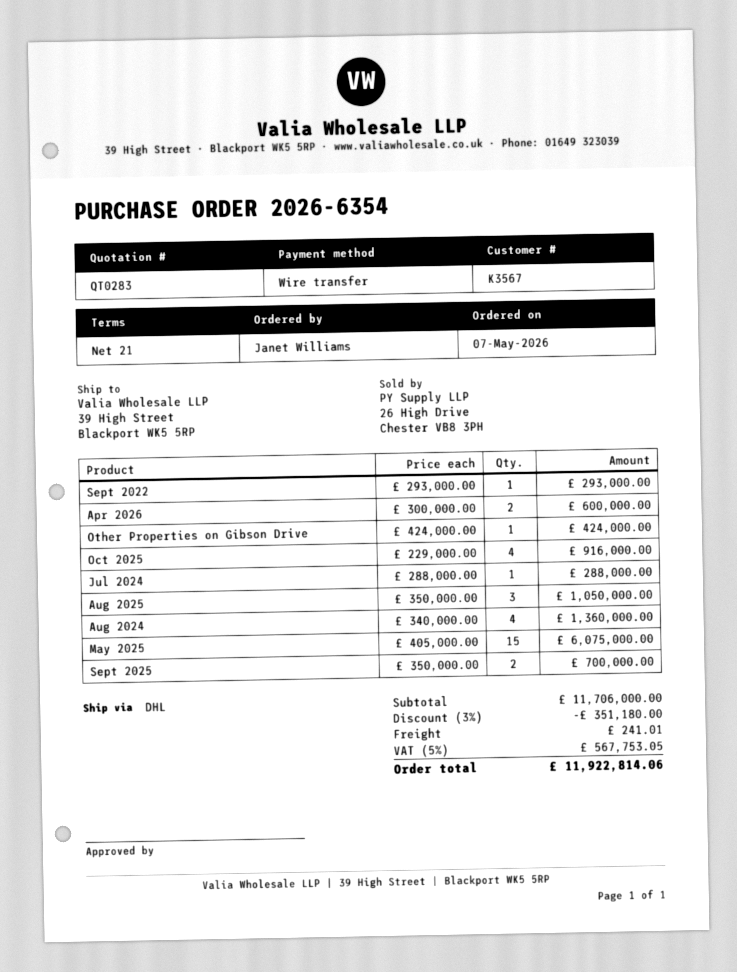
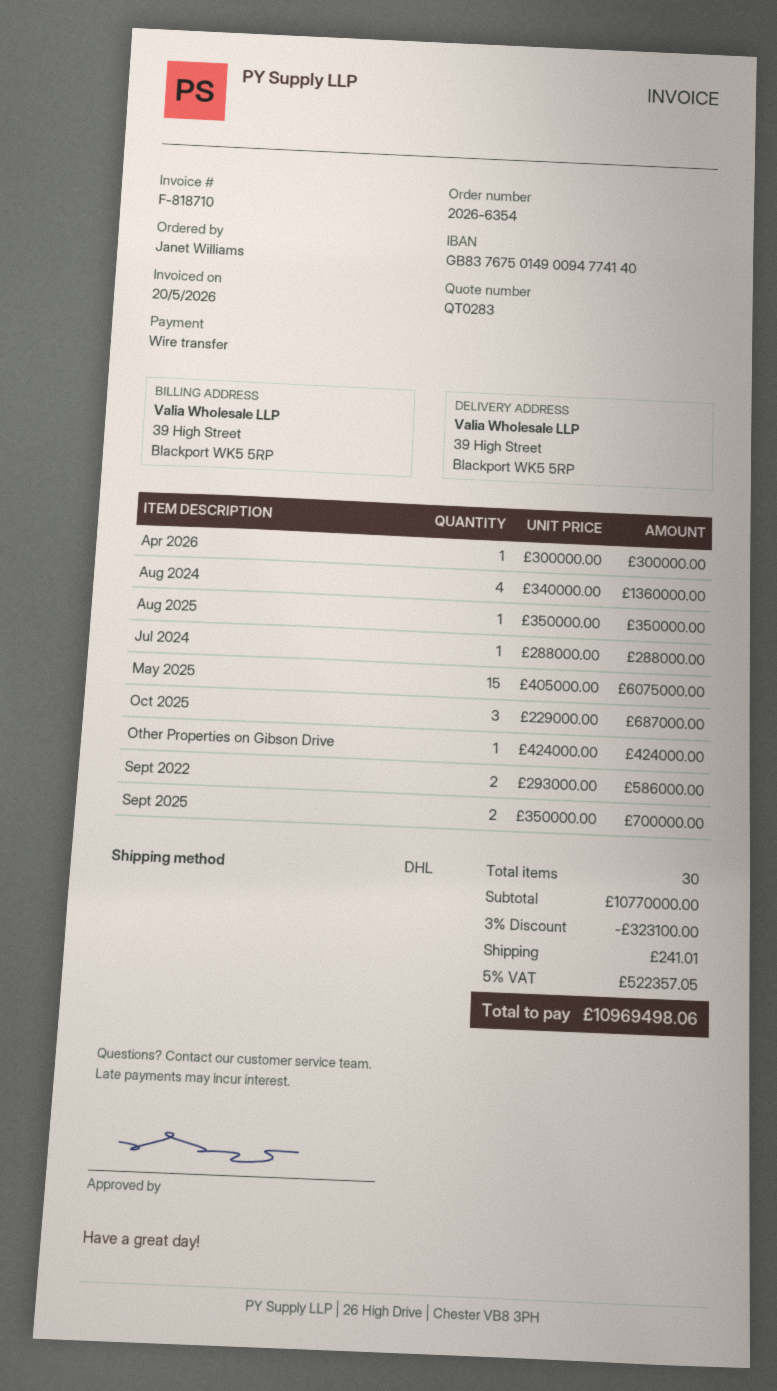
Sept 2022: 1 x 293000.00 = 293000.00 -> 2 x 293000.00 = 586000.00
Apr 2026: 2 x 300000.00 = 600000.00 -> 1 x 300000.00 = 300000.00
Oct 2025: 4 x 229000.00 = 916000.00 -> 3 x 229000.00 = 687000.00
Aug 2025: 3 x 350000.00 = 1050000.00 -> 1 x 350000.00 = 350000.00
subtotal: 11706000.00 -> 10770000.00
discount: 3% = 351180.00 -> 3% = 323100.00
tax: 5% = 567753.05 -> 5% = 522357.05
total: 11922814.06 -> 10969498.06

